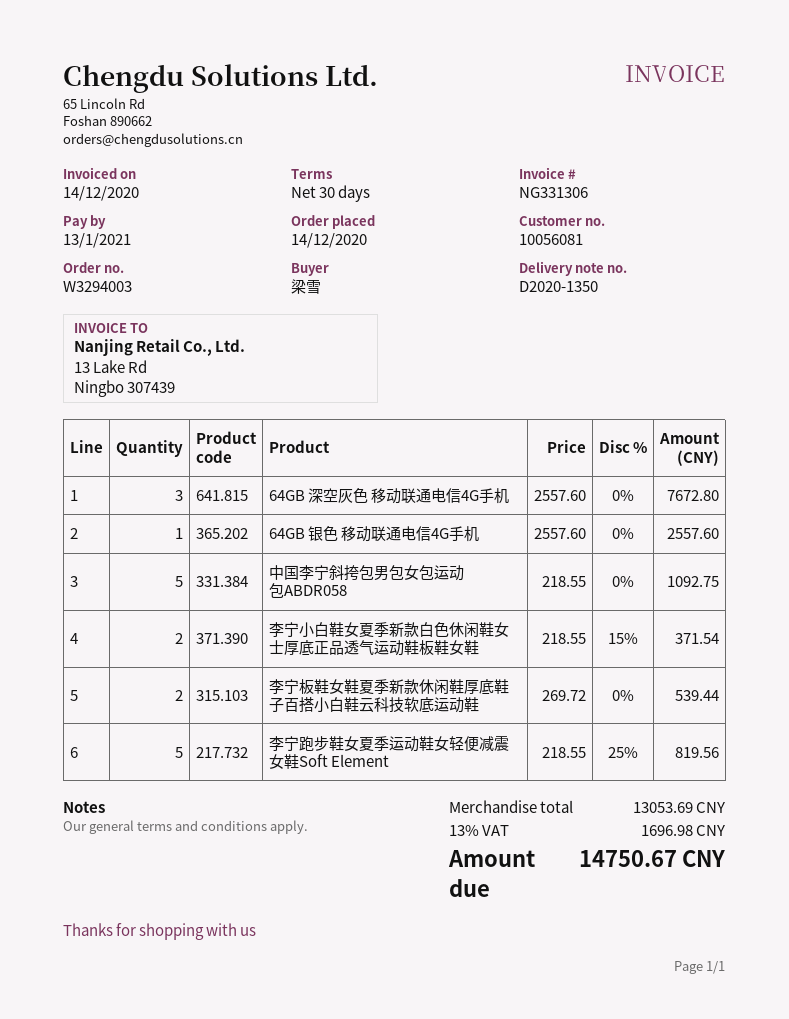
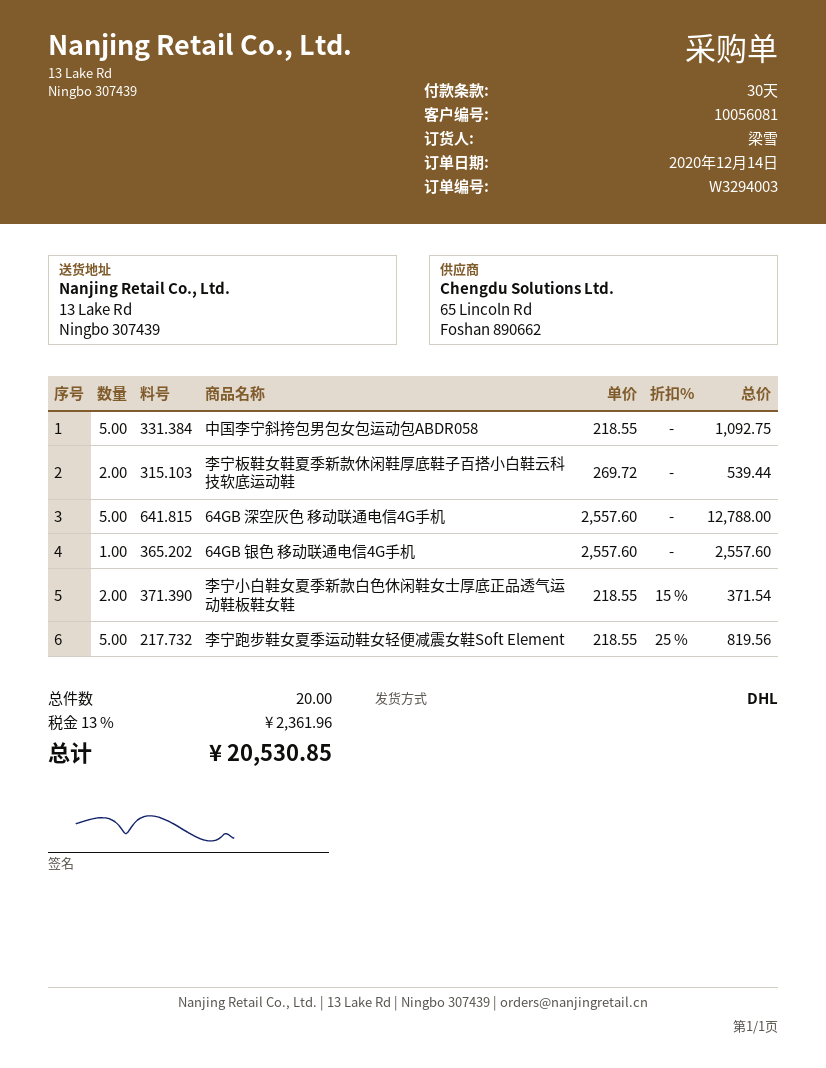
64GB 深空灰色 移动联通电信4G手机: 3 x 2557.60 = 7672.80 -> 5 x 2557.60 = 12788.00
tax: 13% = 1696.98 -> 13% = 2361.96
total: 14750.67 -> 20530.85

